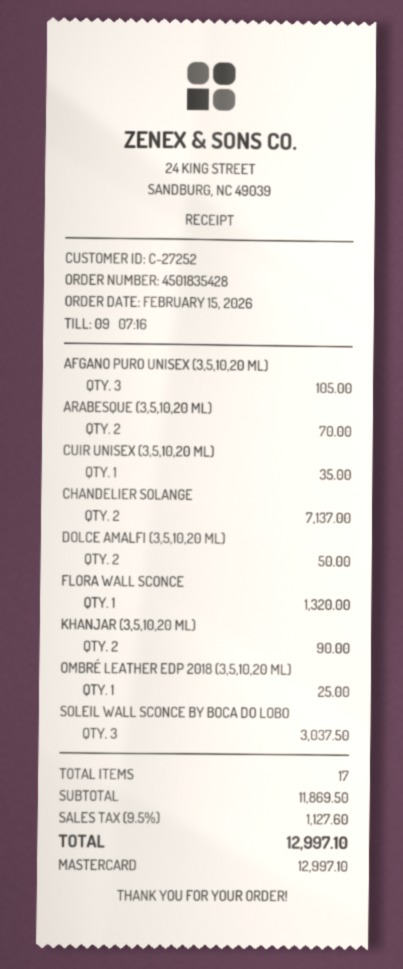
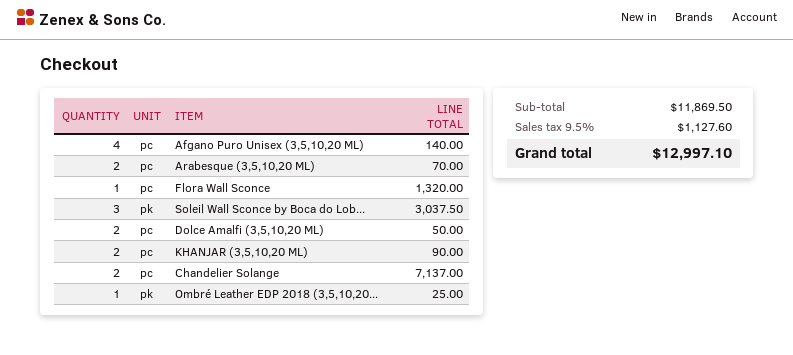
AFGANO PURO UNISEX (3,5,10,20 ML): 3 for 105.00 -> 4 for 140.00
CUIR UNISEX (3,5,10,20 ML): 1 for 35.00 -> none

